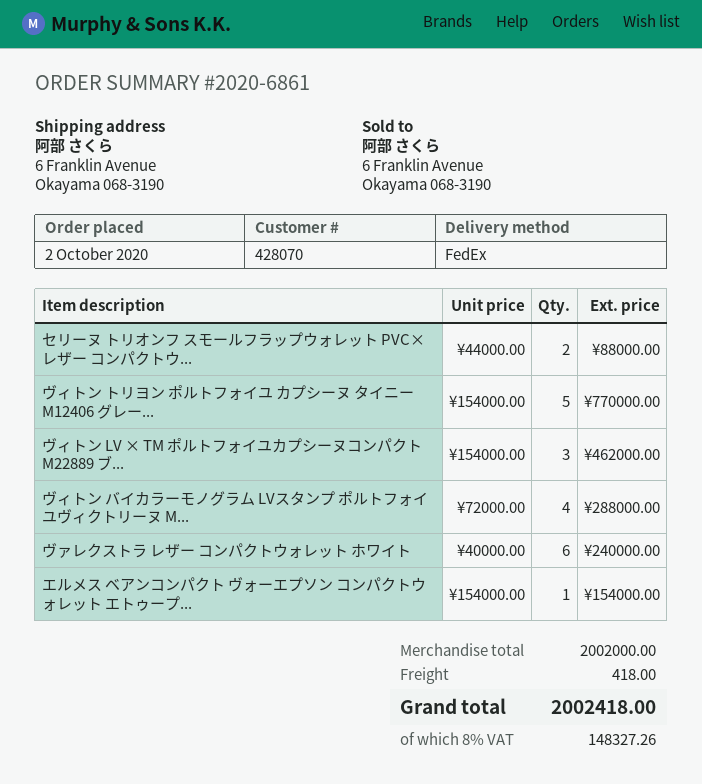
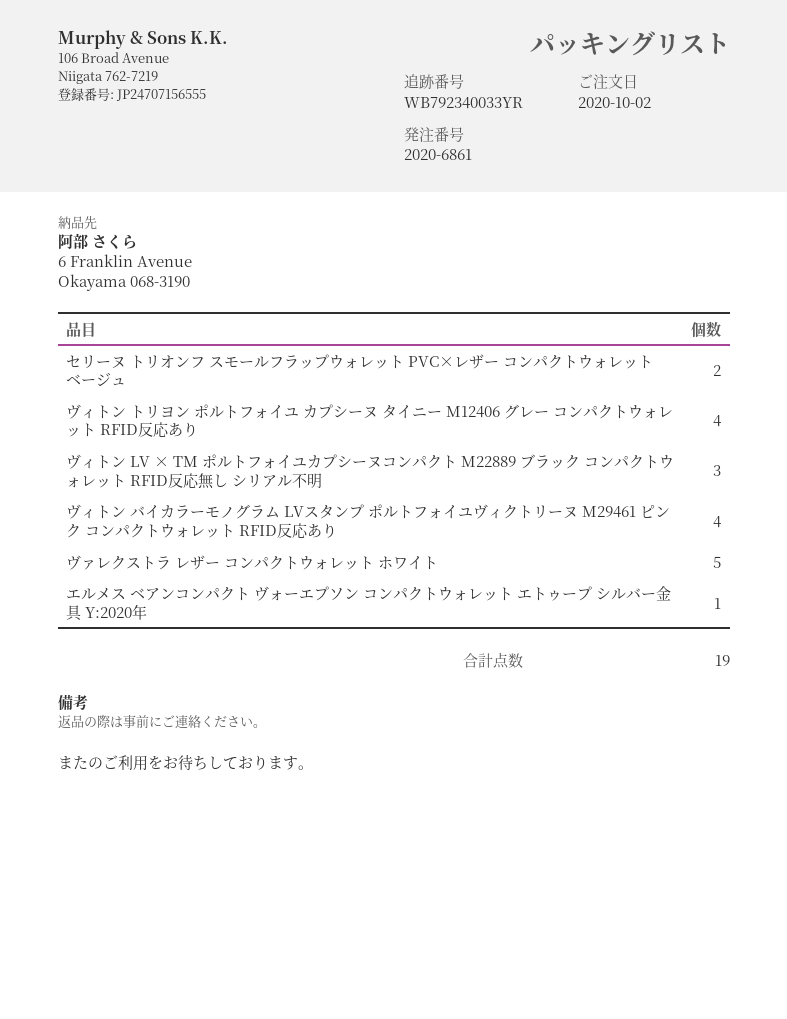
ヴィトン トリヨン ポルトフォイユ カプシーヌ タイニー M12406 グレー...: 5 -> 4
ヴァレクストラ レザー コンパクトウォレット ホワイト: 6 -> 5

